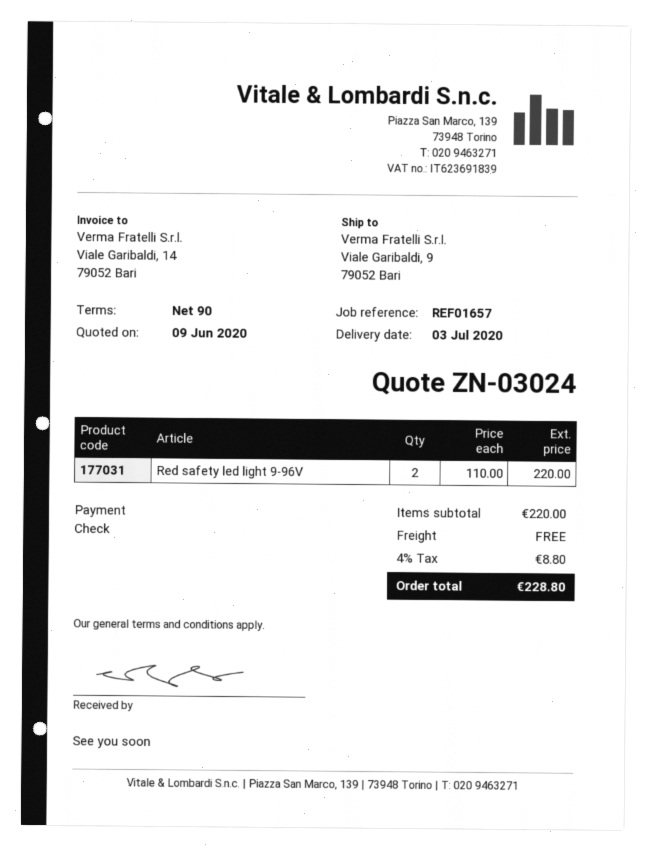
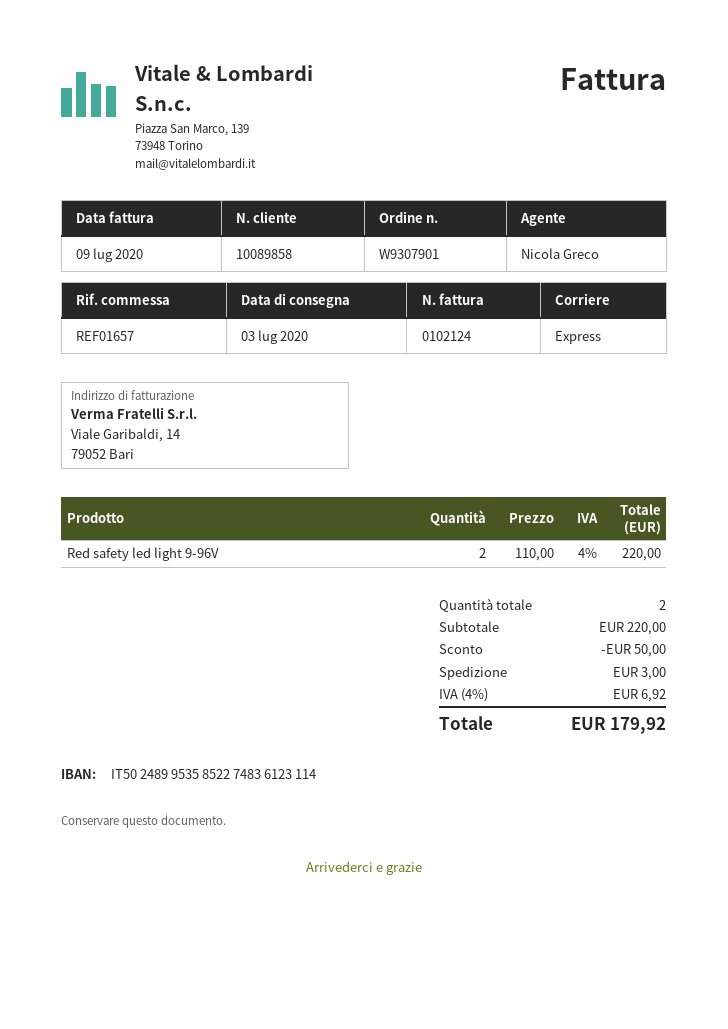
discount: none -> 50.00
shipping: 0.00 -> 3.00
tax: 4% = 8.80 -> 4% = 6.92
total: 228.80 -> 179.92

